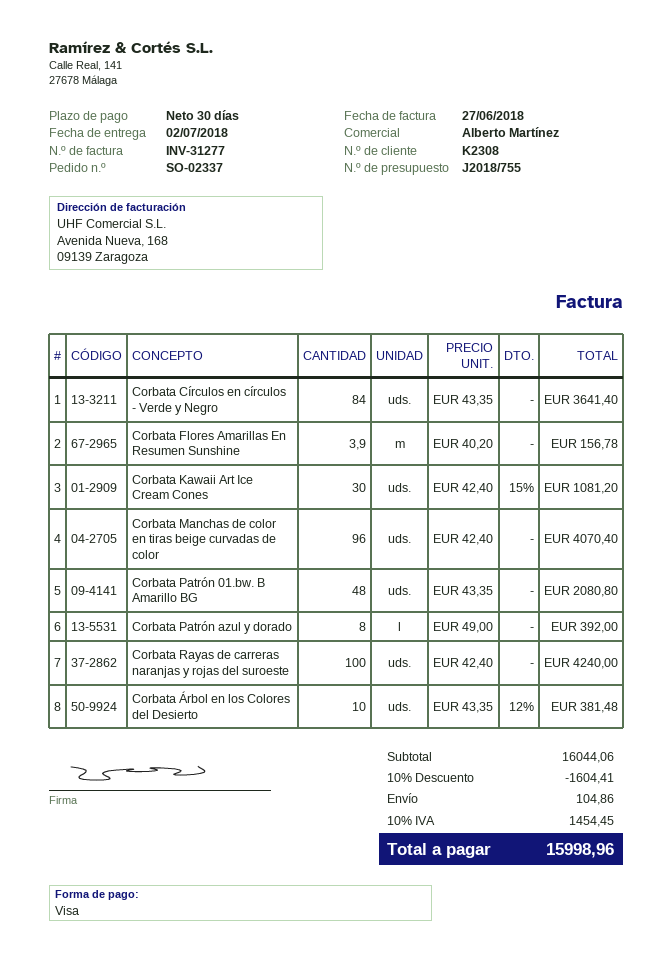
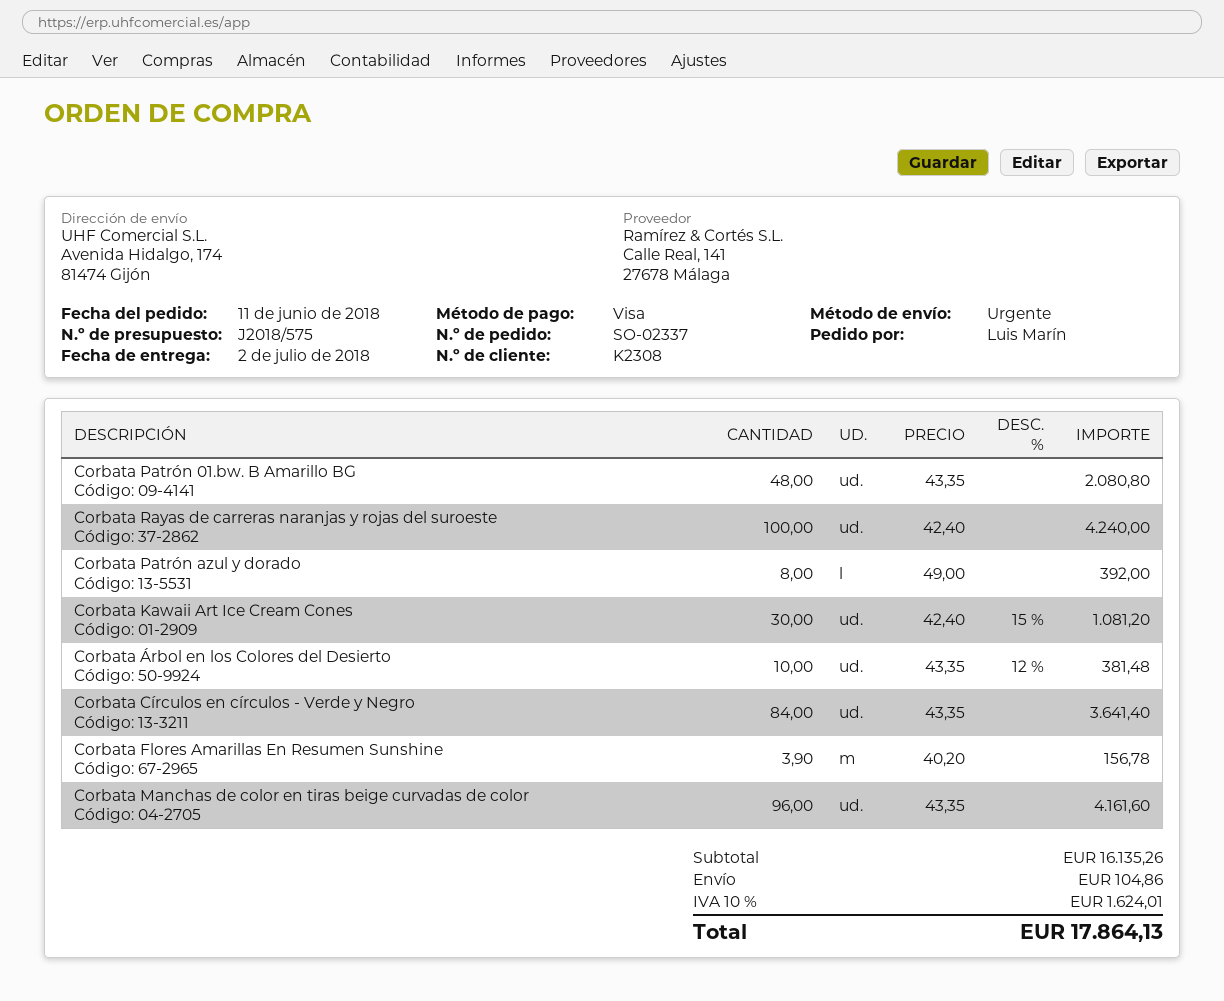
quote number: J2018/755 -> J2018/575
Corbata Manchas de color en tiras beige curvadas de color: 96 x 42.40 = 4070.40 -> 96 x 43.35 = 4161.60
subtotal: 16044.06 -> 16135.26
discount: 10% = 1604.41 -> none
tax: 10% = 1454.45 -> 10% = 1624.01
total: 15998.96 -> 17864.13

